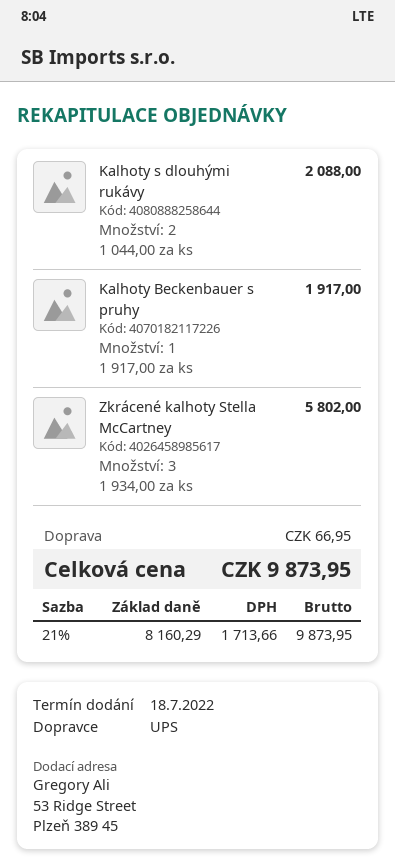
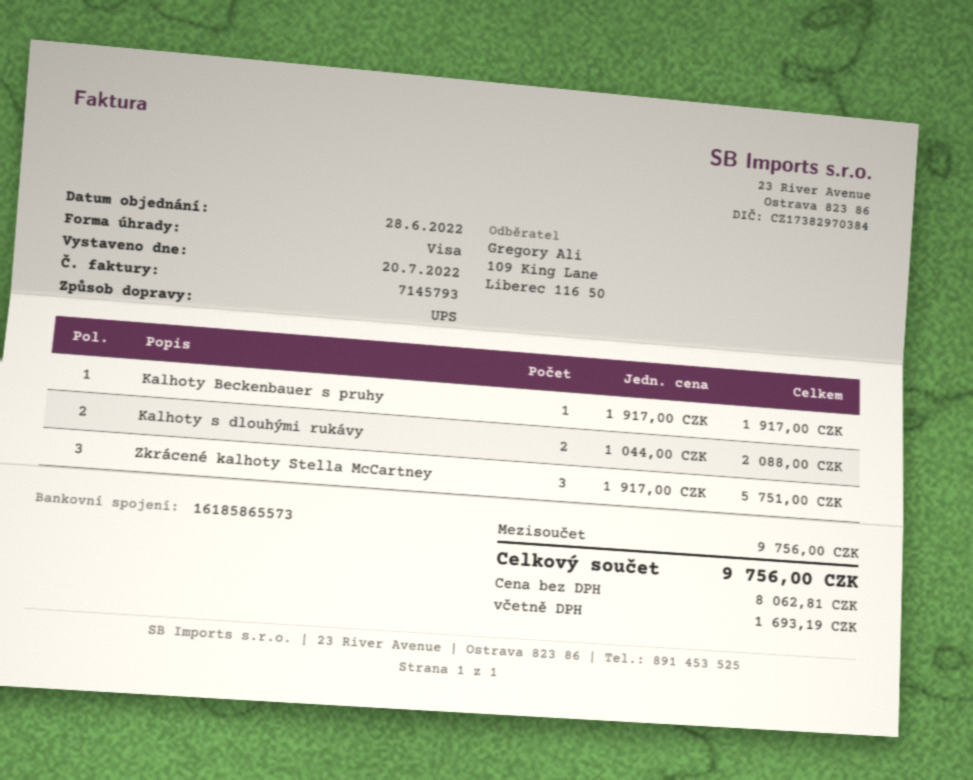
Zkrácené kalhoty Stella McCartney: 3 x 1934.00 = 5802.00 -> 3 x 1917.00 = 5751.00
shipping: 66.95 -> none
net: 8160.29 -> 8062.81
tax: 1713.66 -> 1693.19
total: 9873.95 -> 9756.00

